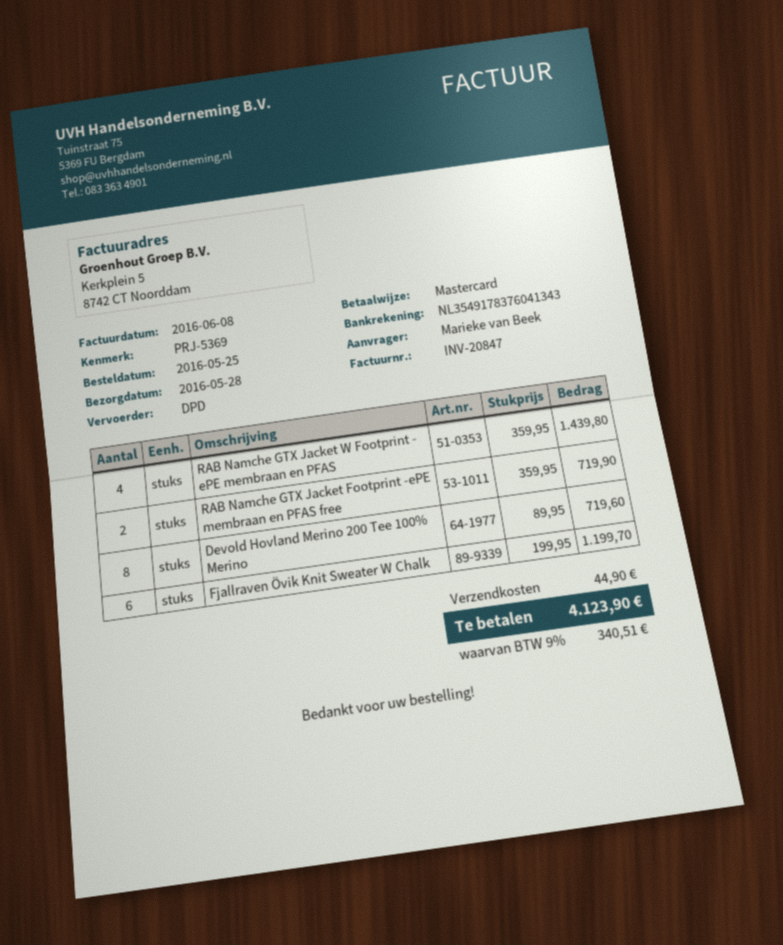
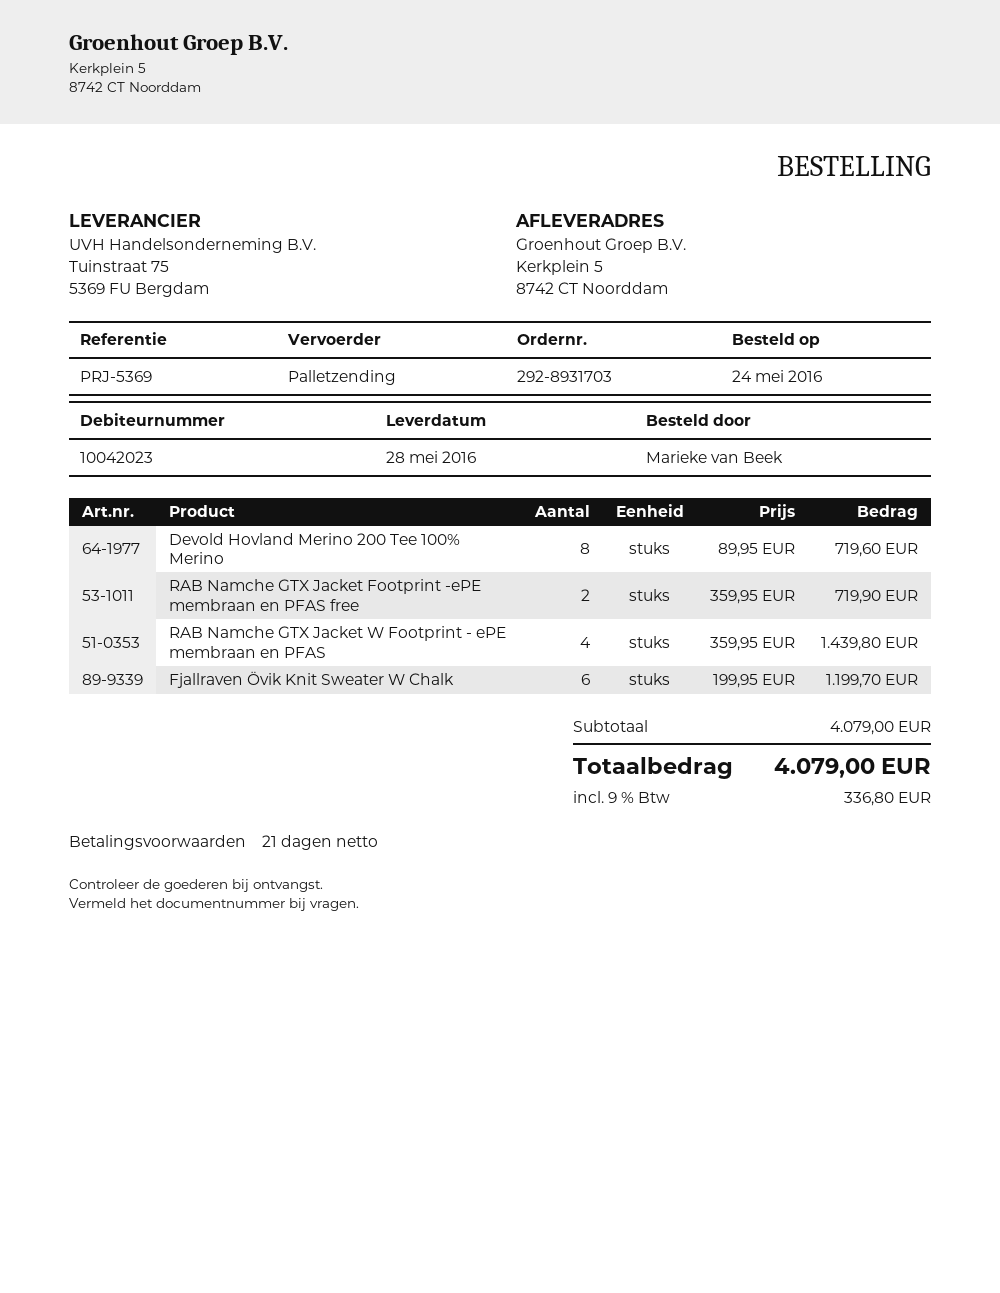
order date: 2016-05-25 -> 2016-05-24
shipping method: DPD -> pallet freight
shipping: 44.90 -> none
tax: 9% = 340.51 -> 9% = 336.80
total: 4123.90 -> 4079.00

